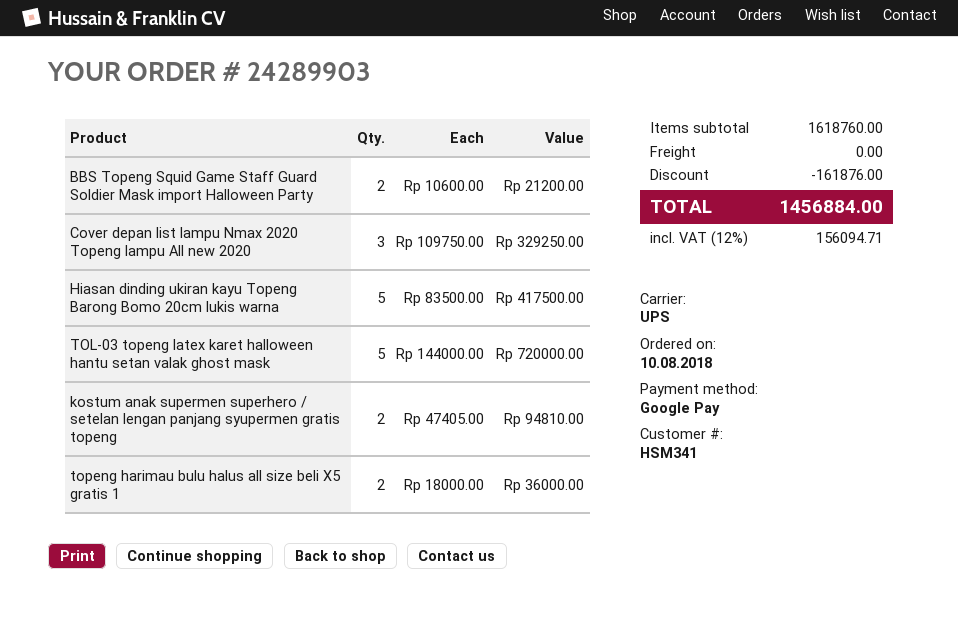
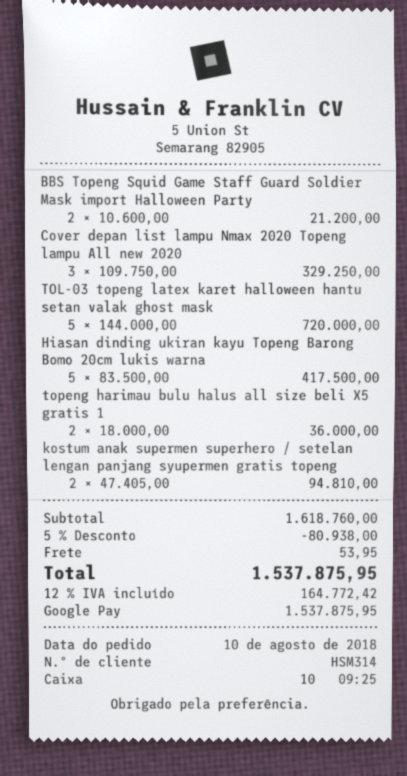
customer number: HSM341 -> HSM314
discount: 161876.00 -> 80938.00
shipping: 0.00 -> 53.95
tax: 12% = 156094.71 -> 12% = 164772.42
total: 1456884.00 -> 1537875.95

